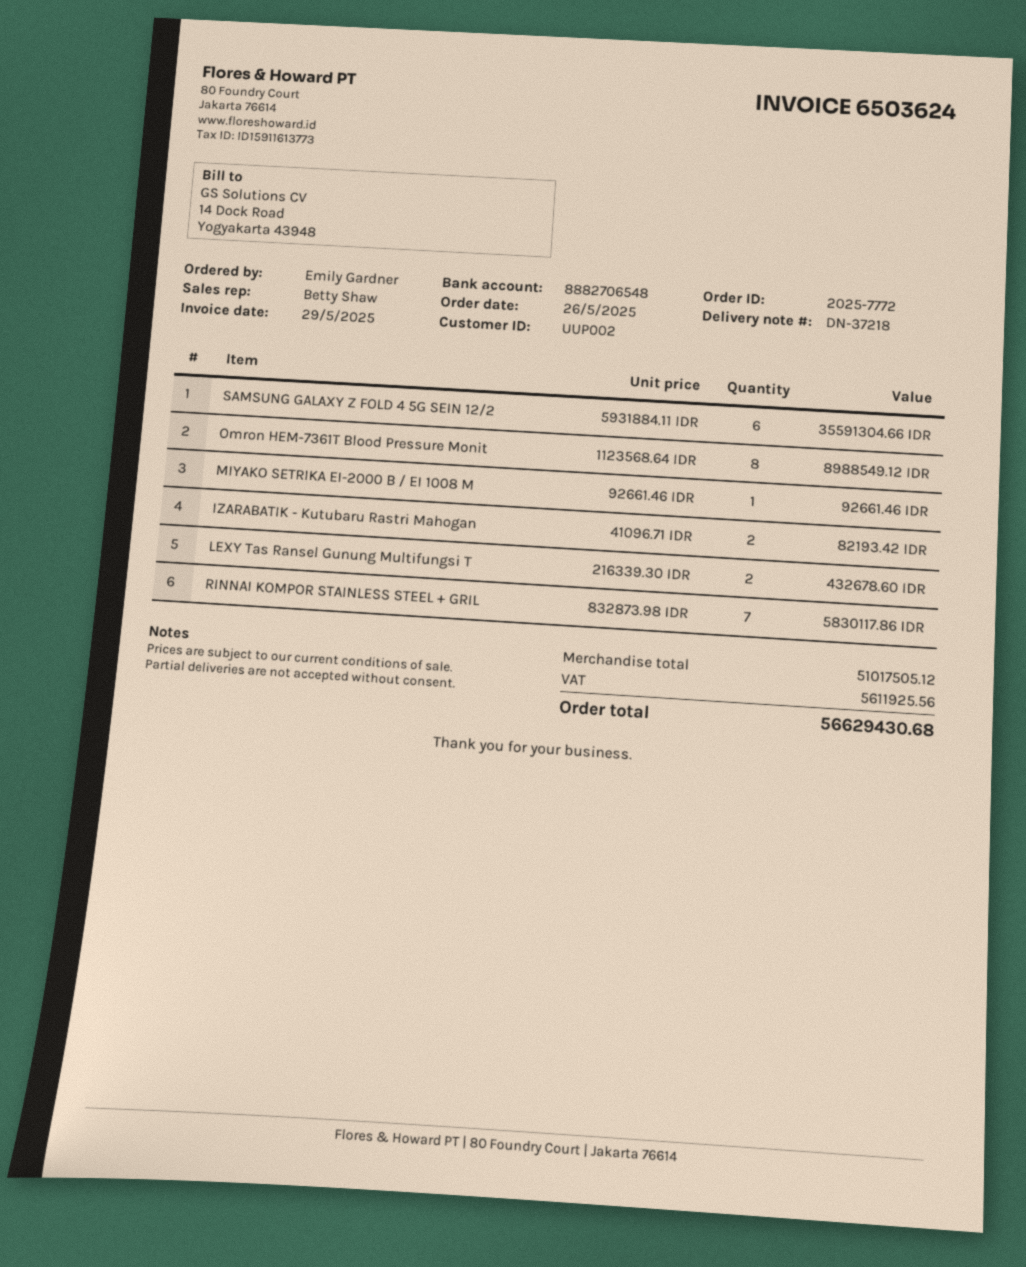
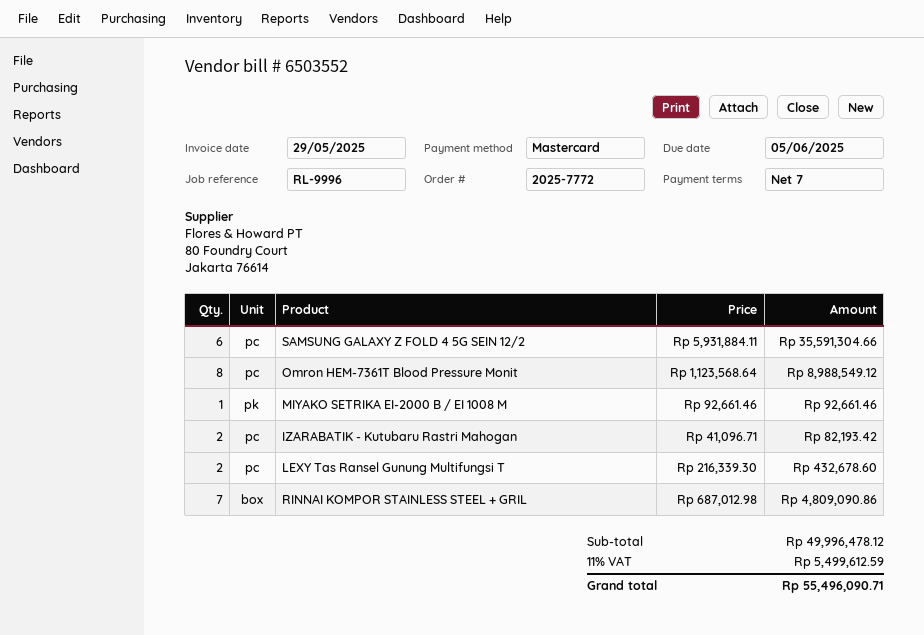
invoice number: 6503624 -> 6503552
RINNAI KOMPOR STAINLESS STEEL + GRIL: 7 x 832873.98 = 5830117.86 -> 7 x 687012.98 = 4809090.86
subtotal: 51017505.12 -> 49996478.12
tax: 5611925.56 -> 5499612.59
total: 56629430.68 -> 55496090.71

